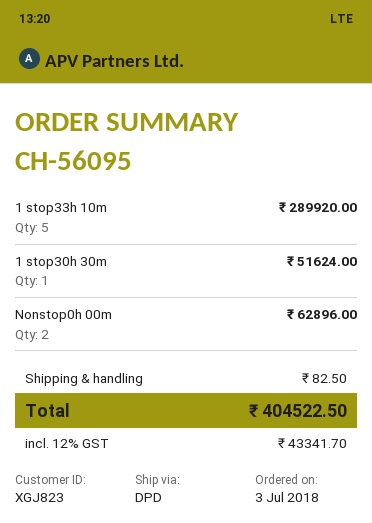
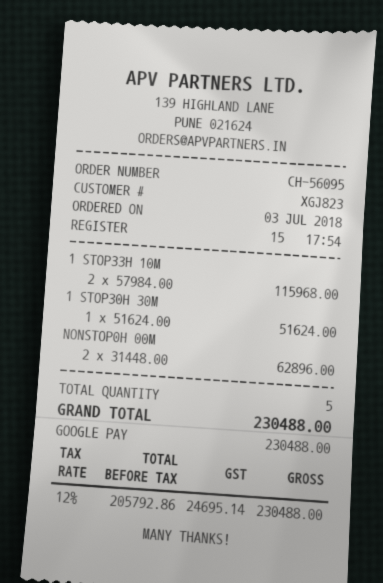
1 stop33h 10m: 5 for 289920.00 -> 2 for 115968.00
shipping: 82.50 -> none
tax: 12% = 43341.70 -> 12% = 24695.14
total: 404522.50 -> 230488.00

